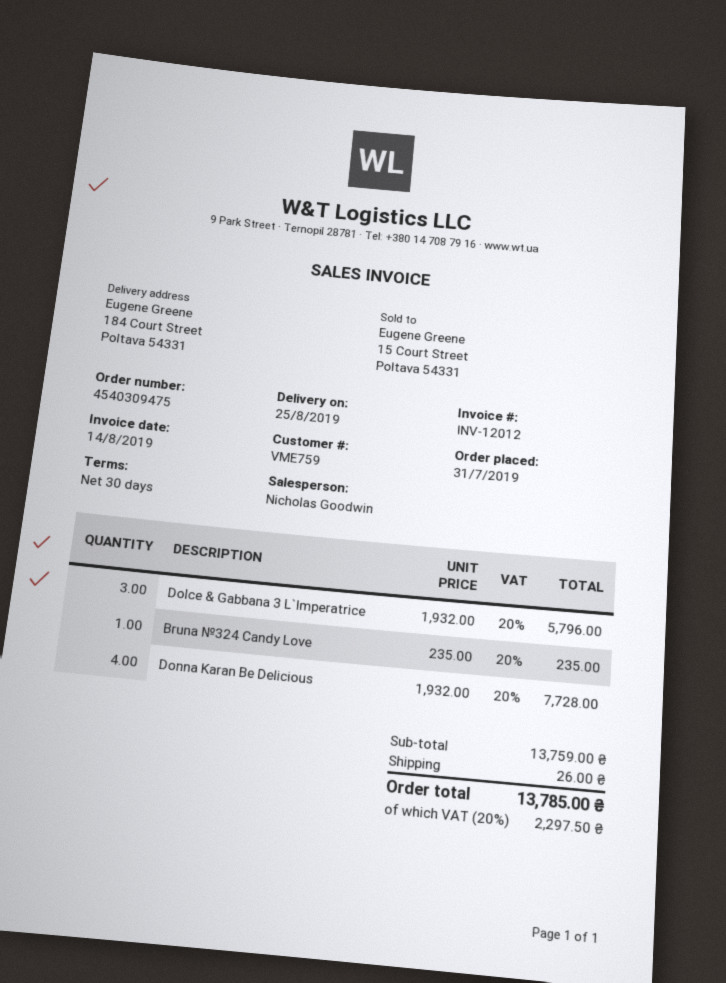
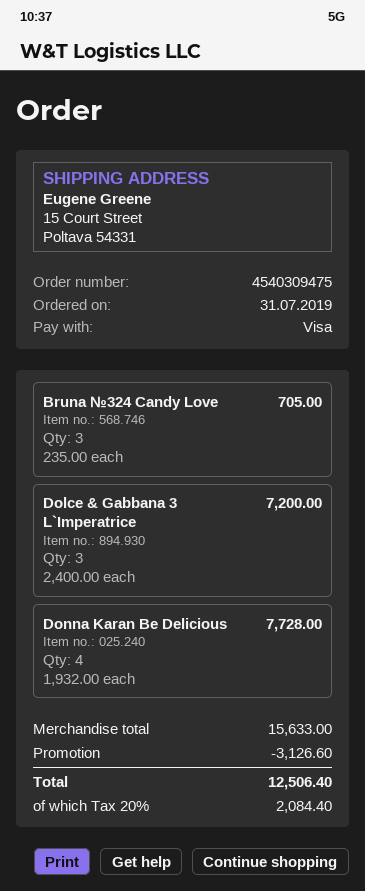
ship to: 184 Court Street, Poltava 54331 -> 15 Court Street, Poltava 54331
Dolce & Gabbana 3 L`Imperatrice: 3 x 1932.00 = 5796.00 -> 3 x 2400.00 = 7200.00
Bruna №324 Candy Love: 1 x 235.00 = 235.00 -> 3 x 235.00 = 705.00
subtotal: 13759.00 -> 15633.00
discount: none -> 3126.60
shipping: 26.00 -> none
tax: 20% = 2297.50 -> 20% = 2084.40
total: 13785.00 -> 12506.40

